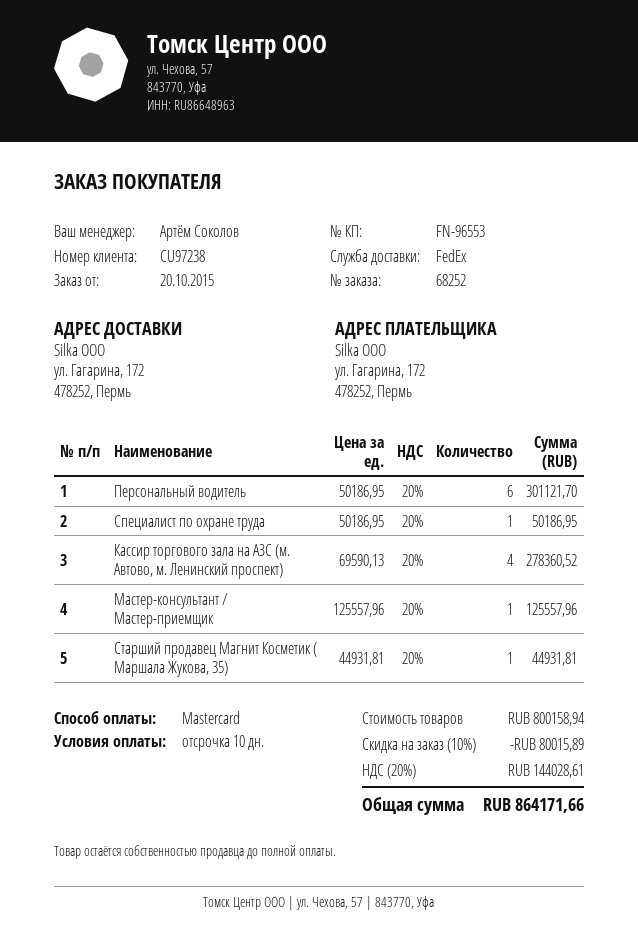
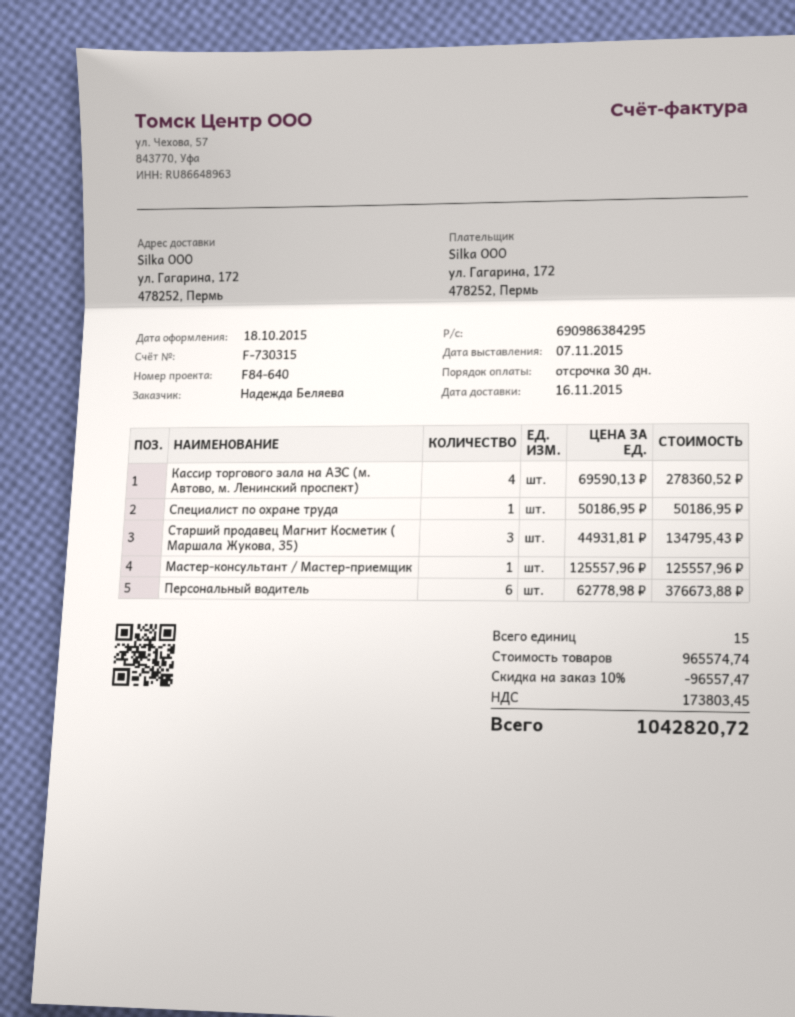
order date: 2015-10-20 -> 2015-10-18
payment terms: 10 days -> 30 days
Персональный водитель: 6 x 50186.95 = 301121.70 -> 6 x 62778.98 = 376673.88
Старший продавец Магнит Косметик ( Маршала Жукова, 35): 1 x 44931.81 = 44931.81 -> 3 x 44931.81 = 134795.43
subtotal: 800158.94 -> 965574.74
discount: 10% = 80015.89 -> 10% = 96557.47
tax: 144028.61 -> 173803.45
total: 864171.66 -> 1042820.72

